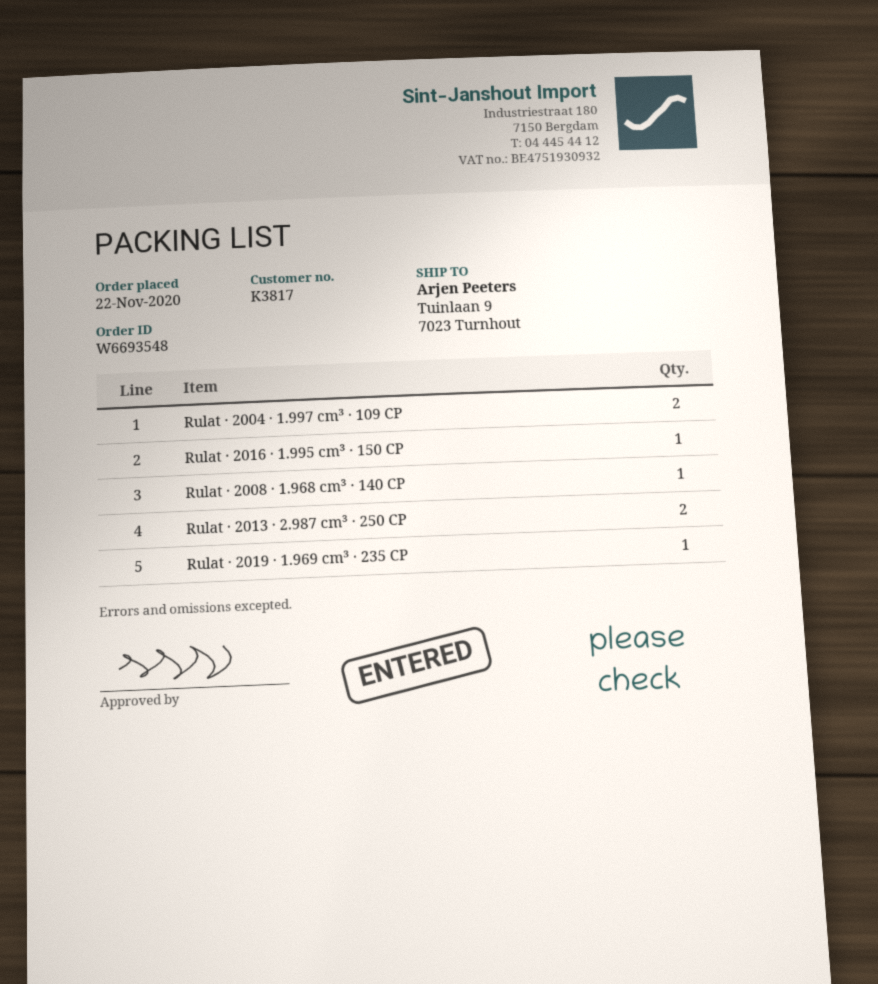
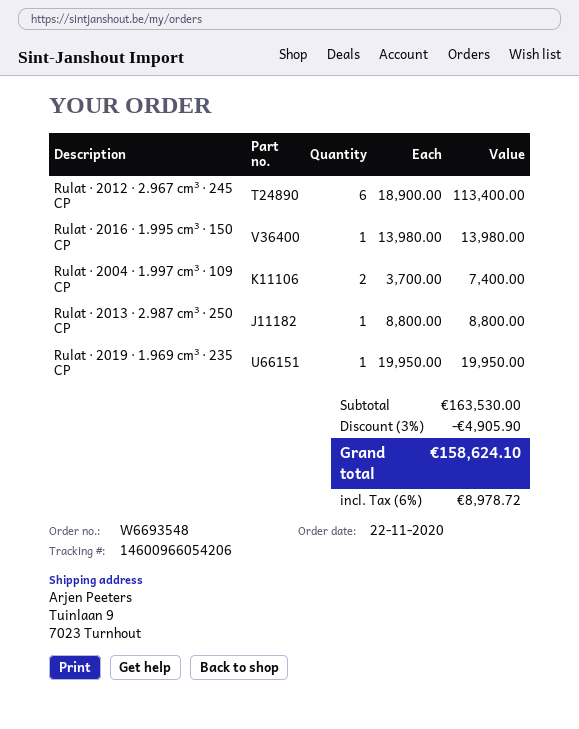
Rulat · 2008 · 1.968 cm³ · 140 CP: 1 -> none
Rulat · 2013 · 2.987 cm³ · 250 CP: 2 -> 1
Rulat · 2012 · 2.967 cm³ · 245 CP: none -> 6

